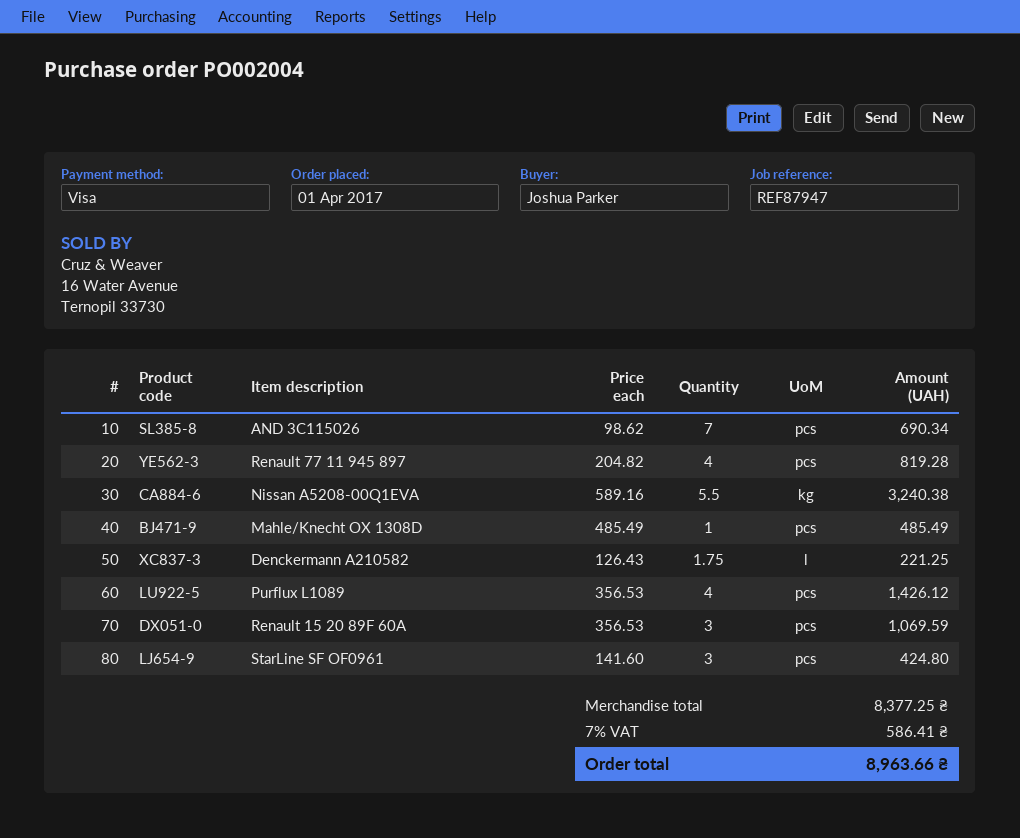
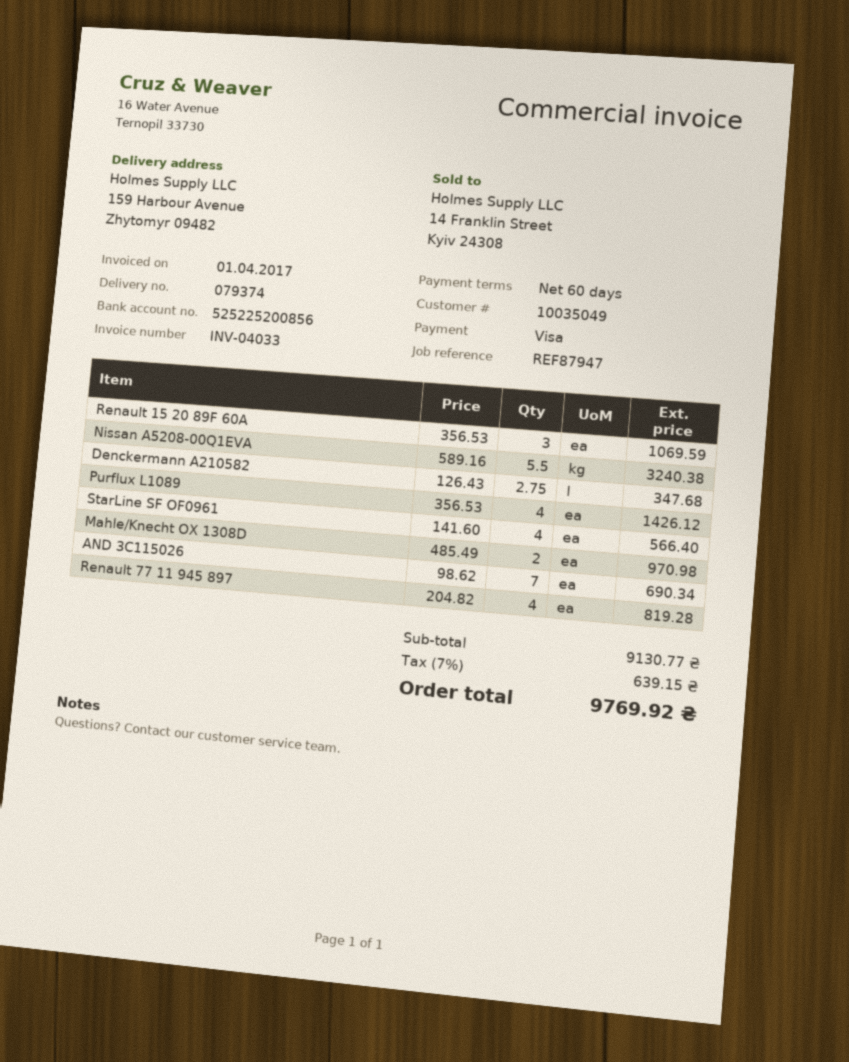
Mahle/Knecht OX 1308D: 1 x 485.49 = 485.49 -> 2 x 485.49 = 970.98
Denckermann A210582: 1.75 x 126.43 = 221.25 -> 2.75 x 126.43 = 347.68
StarLine SF OF0961: 3 x 141.60 = 424.80 -> 4 x 141.60 = 566.40
subtotal: 8377.25 -> 9130.77
tax: 7% = 586.41 -> 7% = 639.15
total: 8963.66 -> 9769.92

